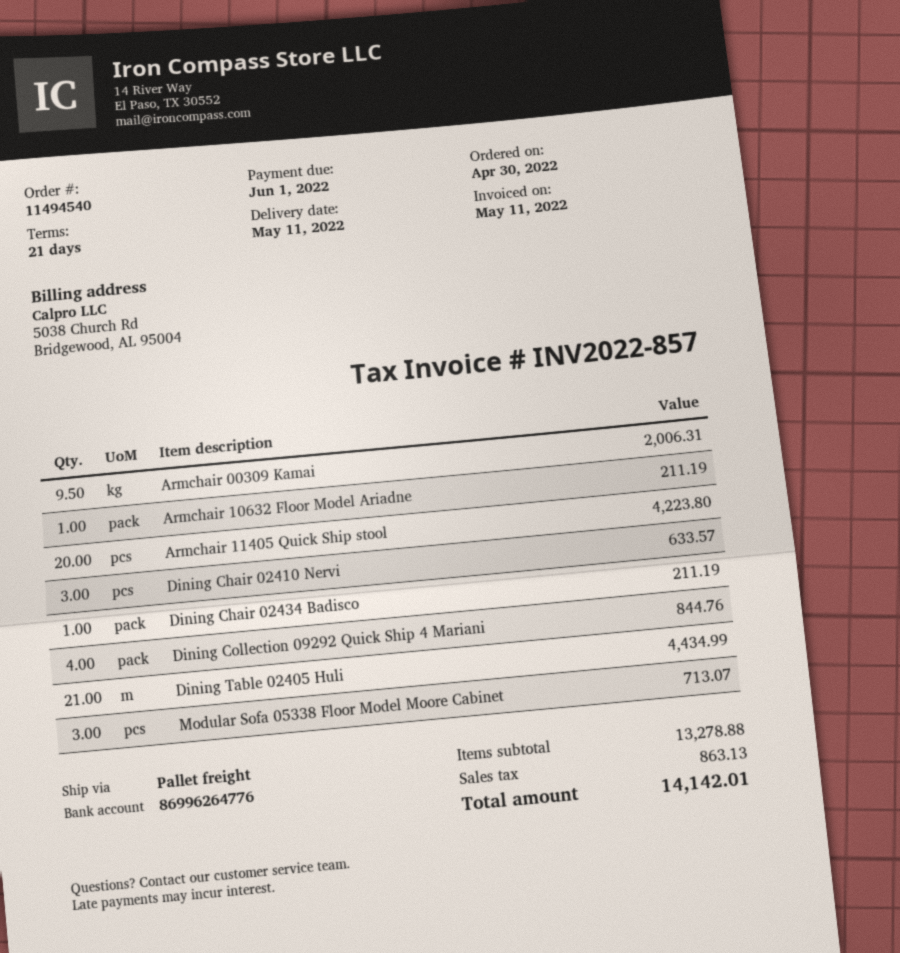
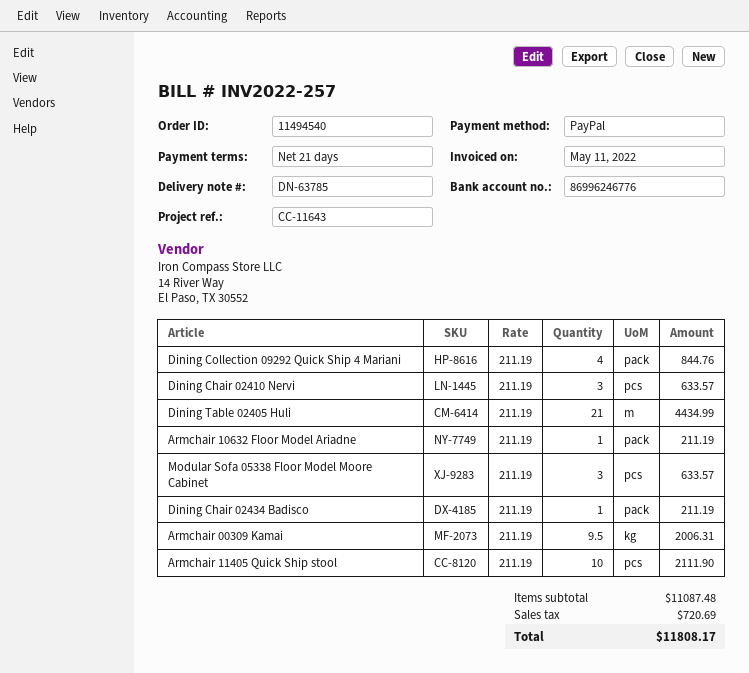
invoice number: INV2022-857 -> INV2022-257
bank account: 86996264776 -> 86996246776
Armchair 11405 Quick Ship stool: 20 for 4223.80 -> 10 for 2111.90
Modular Sofa 05338 Floor Model Moore Cabinet: 3 for 713.07 -> 3 for 633.57
subtotal: 13278.88 -> 11087.48
tax: 863.13 -> 720.69
total: 14142.01 -> 11808.17

